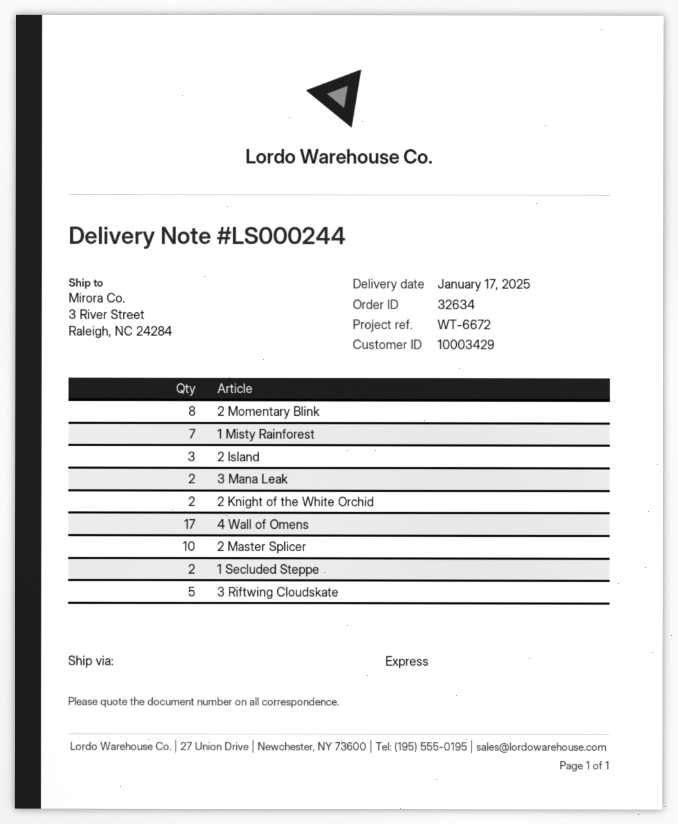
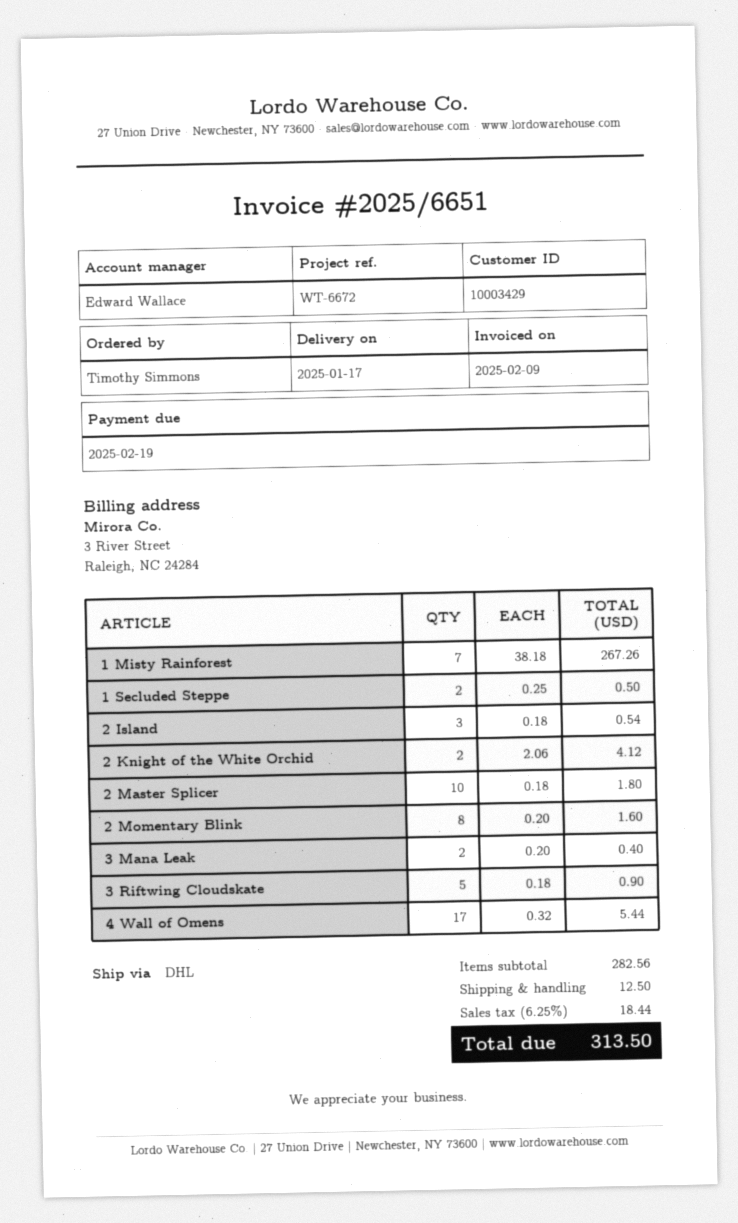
shipping method: express -> DHL

